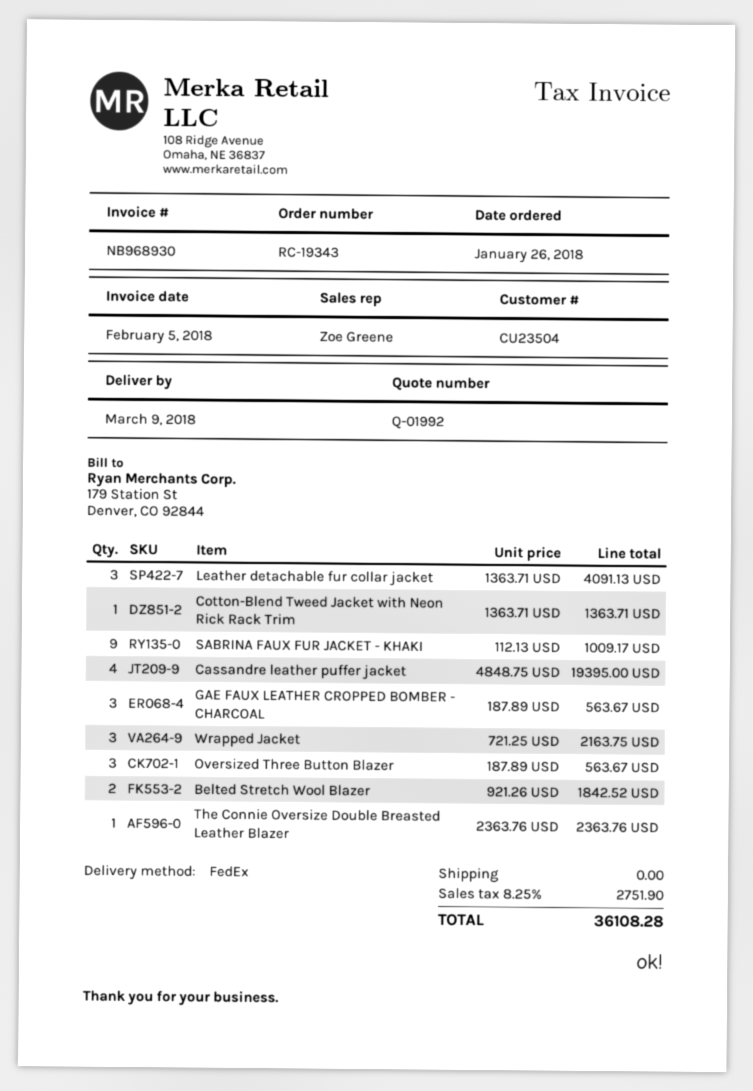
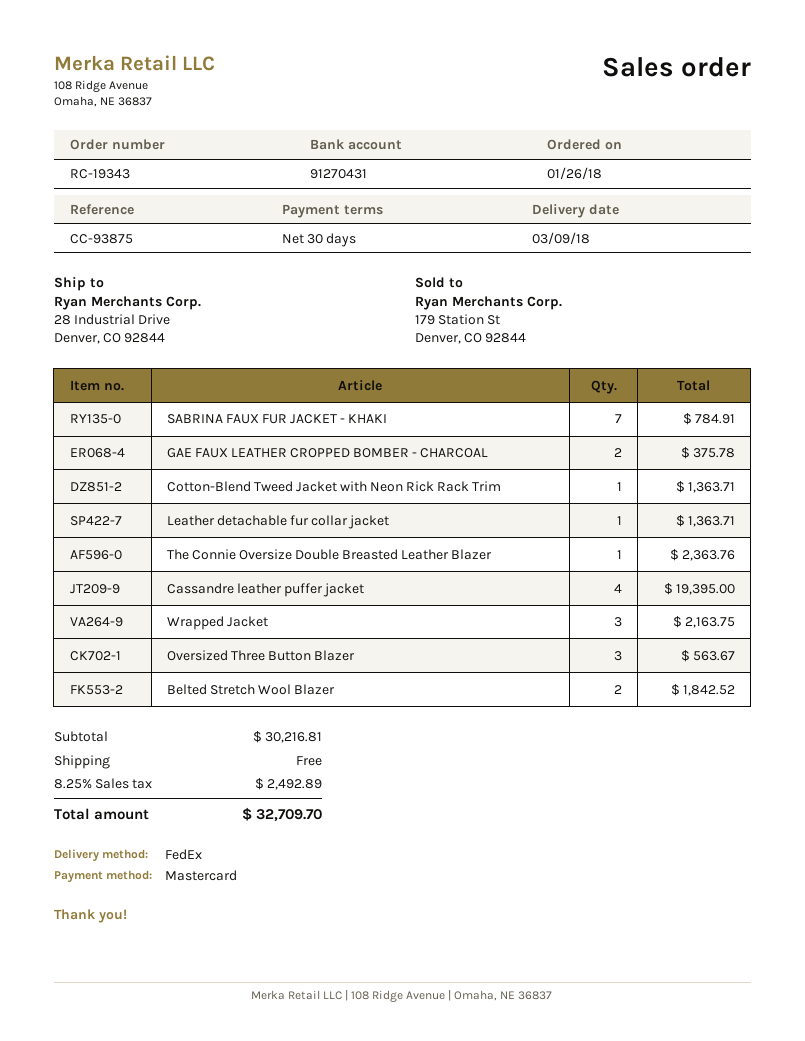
Leather detachable fur collar jacket: 3 for 4091.13 -> 1 for 1363.71
SABRINA FAUX FUR JACKET - KHAKI: 9 for 1009.17 -> 7 for 784.91
GAE FAUX LEATHER CROPPED BOMBER - CHARCOAL: 3 for 563.67 -> 2 for 375.78
tax: 8.25% = 2751.90 -> 8.25% = 2492.89
total: 36108.28 -> 32709.70

